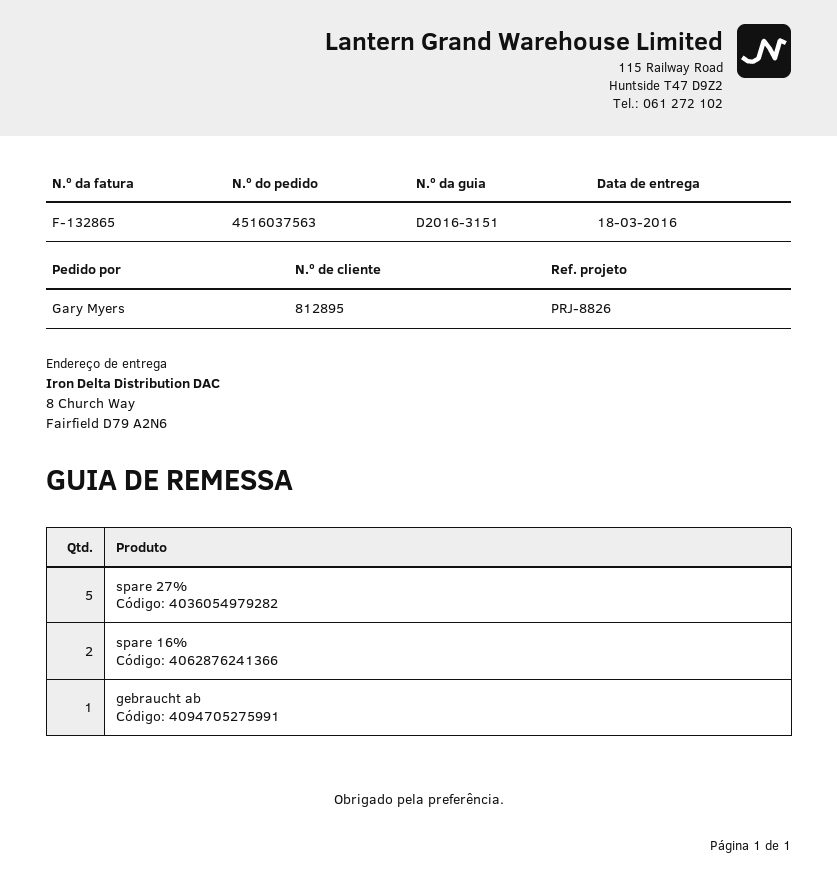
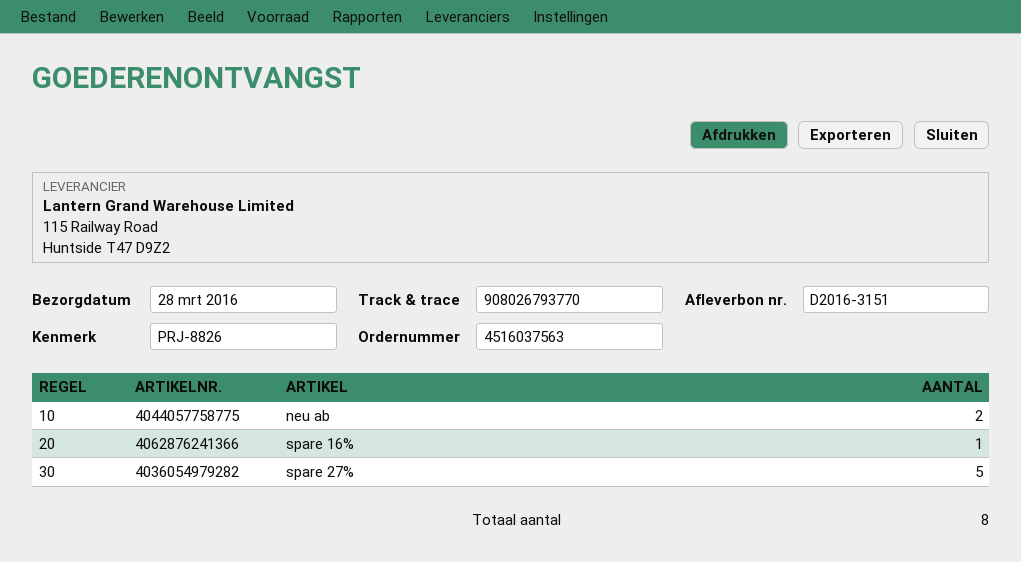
delivery date: 2016-03-18 -> 2016-03-28
spare 16%: 2 -> 1
gebraucht ab: 1 -> none
neu ab: none -> 2

